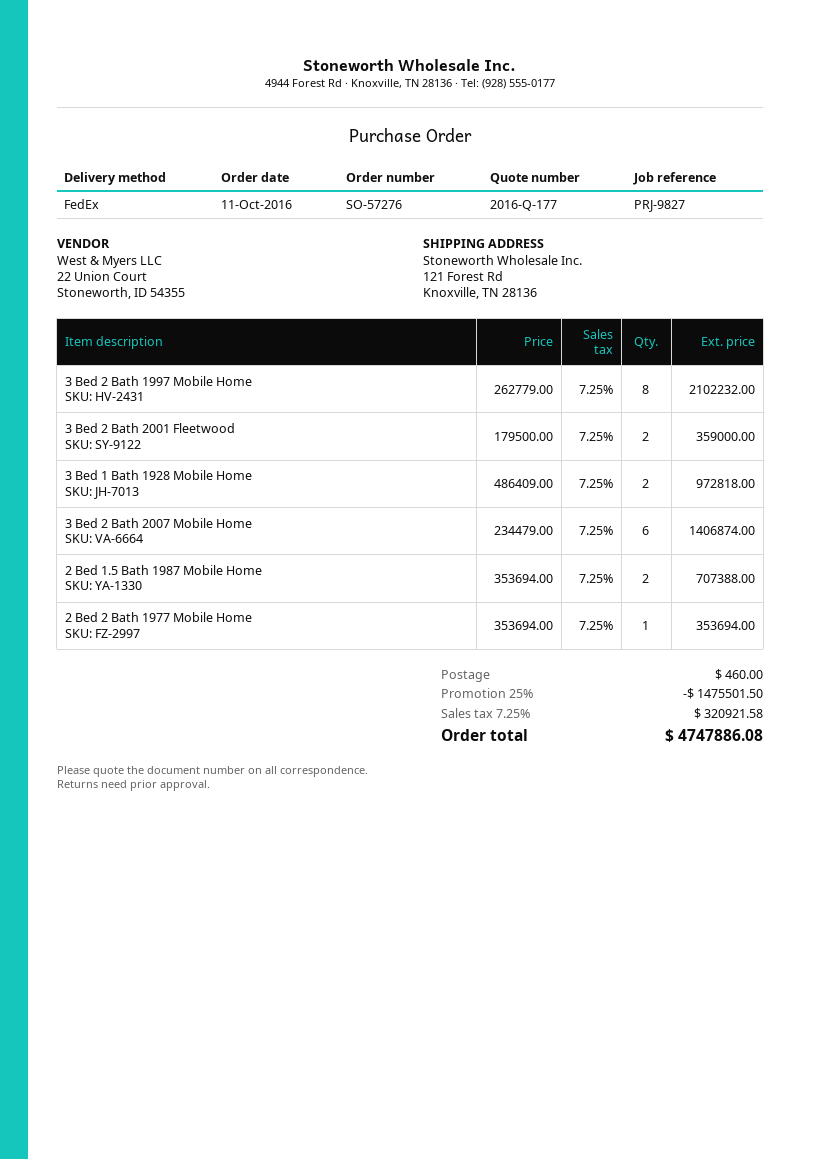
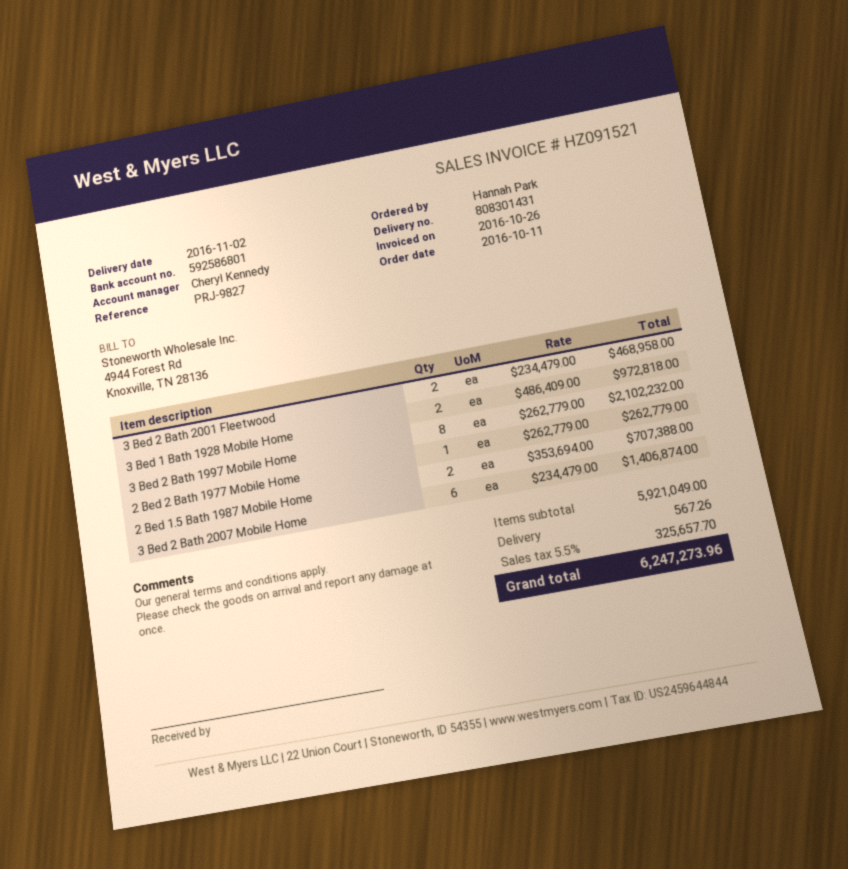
3 Bed 2 Bath 2001 Fleetwood: 2 x 179500.00 = 359000.00 -> 2 x 234479.00 = 468958.00
2 Bed 2 Bath 1977 Mobile Home: 1 x 353694.00 = 353694.00 -> 1 x 262779.00 = 262779.00
discount: 25% = 1475501.50 -> none
shipping: 460.00 -> 567.26
tax: 7.25% = 320921.58 -> 5.5% = 325657.70
total: 4747886.08 -> 6247273.96

